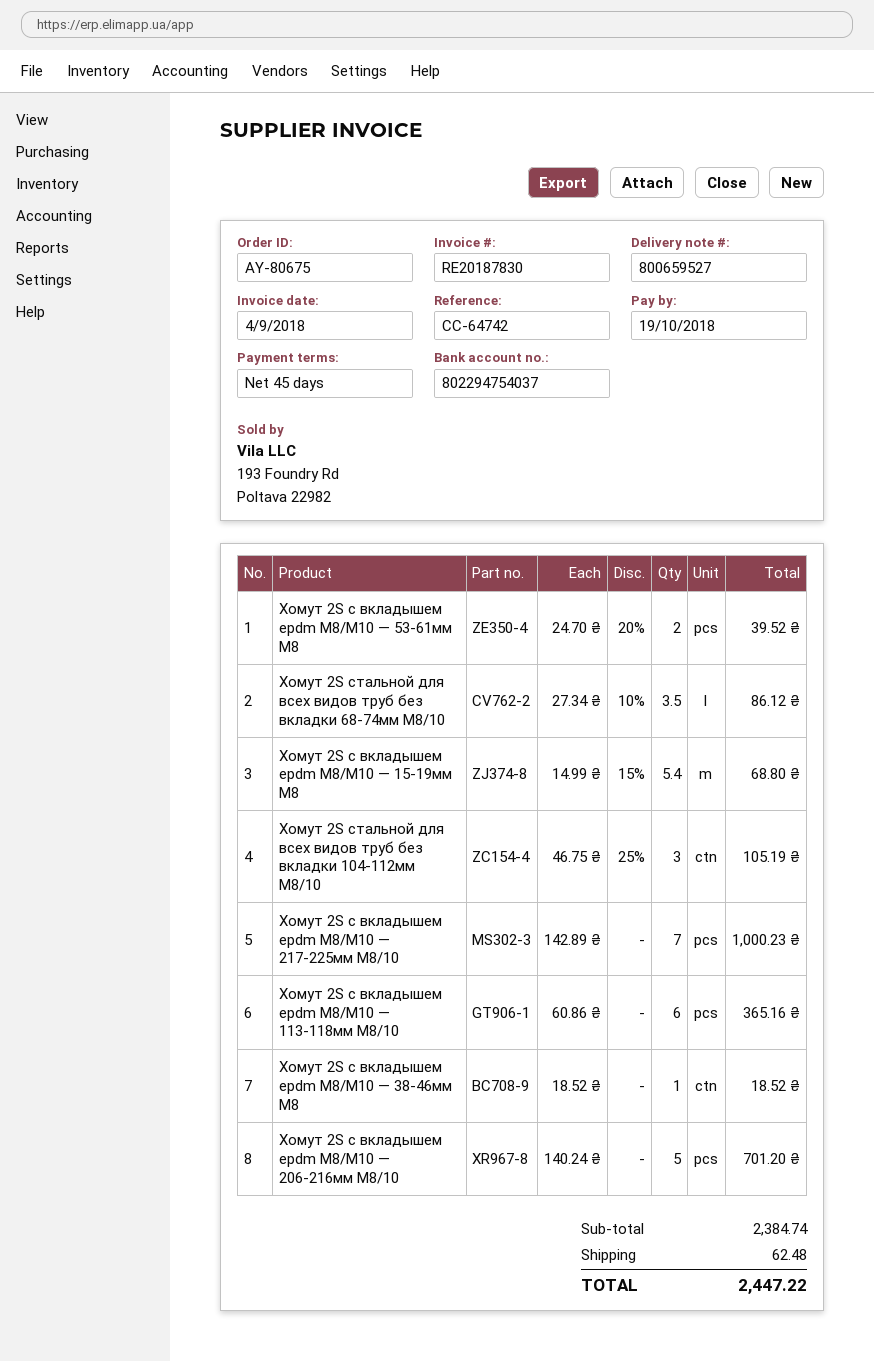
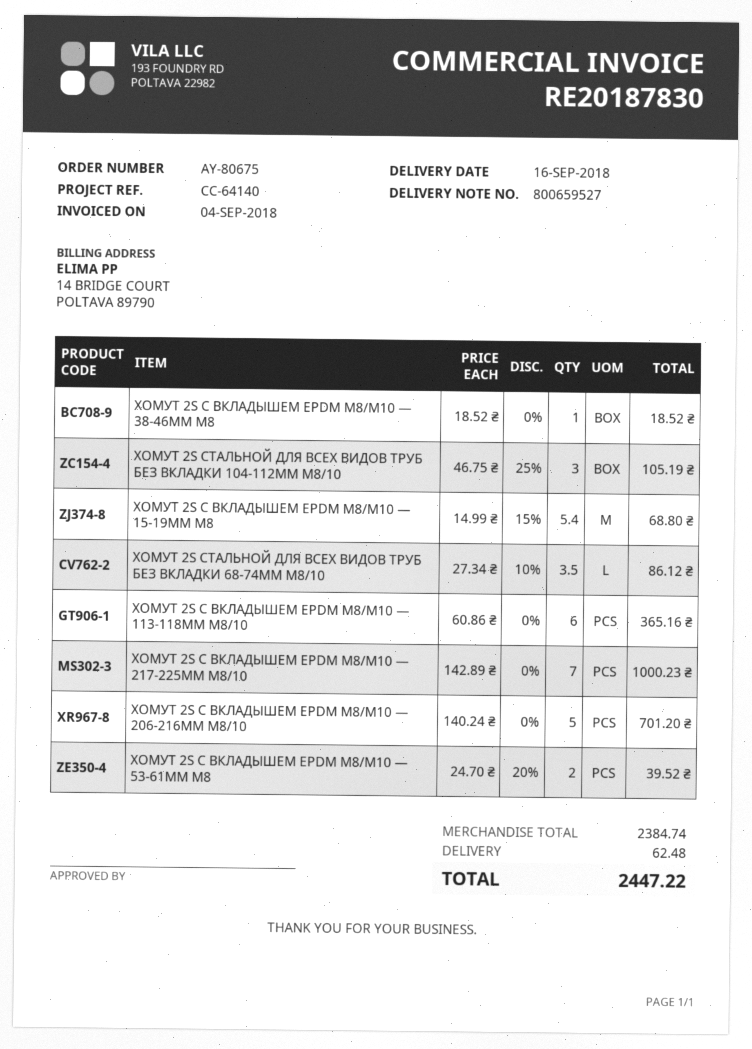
reference: CC-64742 -> CC-64140

